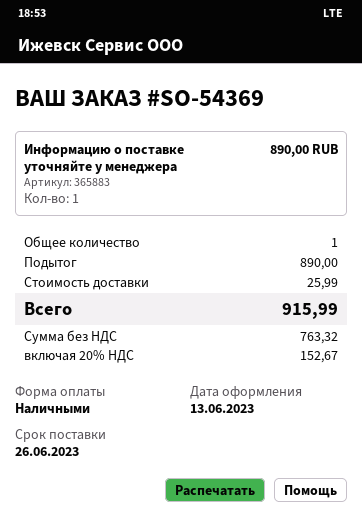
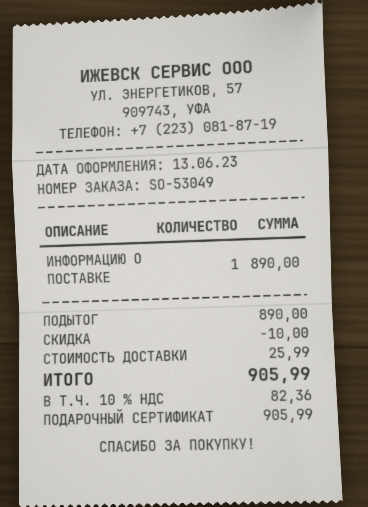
order number: SO-54369 -> SO-53049
payment method: cash -> gift card
discount: none -> 10.00
tax: 20% = 152.67 -> 10% = 82.36
total: 915.99 -> 905.99

